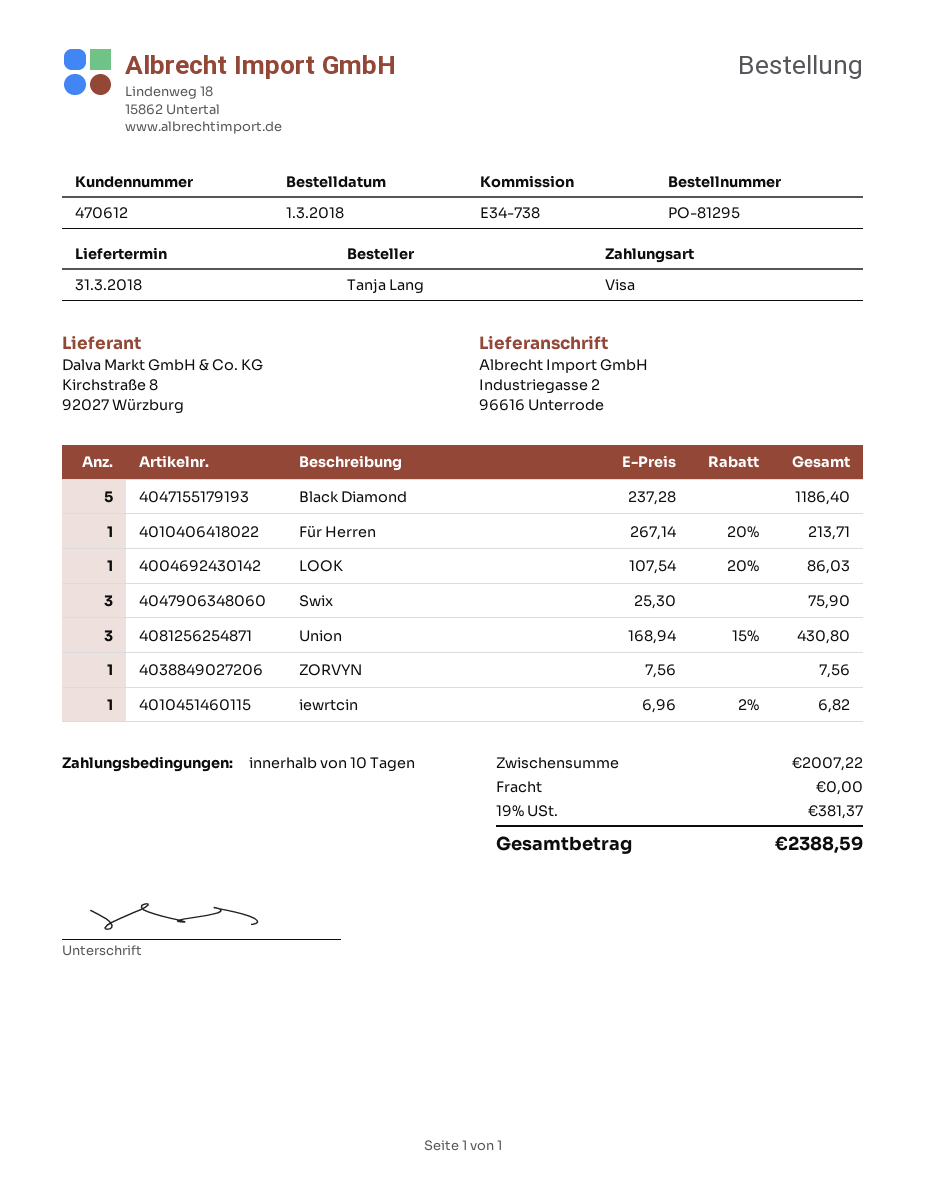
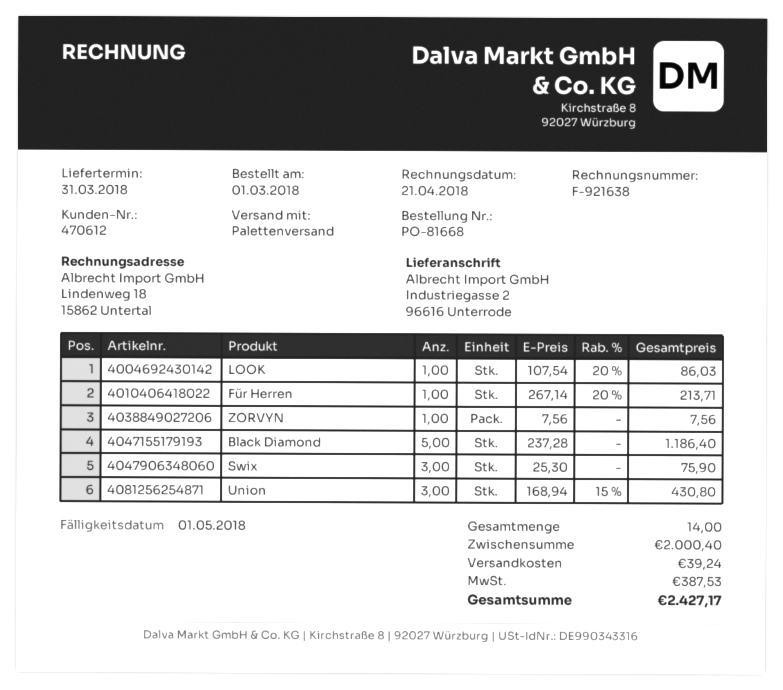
order number: PO-81295 -> PO-81668
iewrtcin: 1 x 6.96 - 2% = 6.82 -> none
subtotal: 2007.22 -> 2000.40
shipping: 0.00 -> 39.24
tax: 381.37 -> 387.53
total: 2388.59 -> 2427.17

